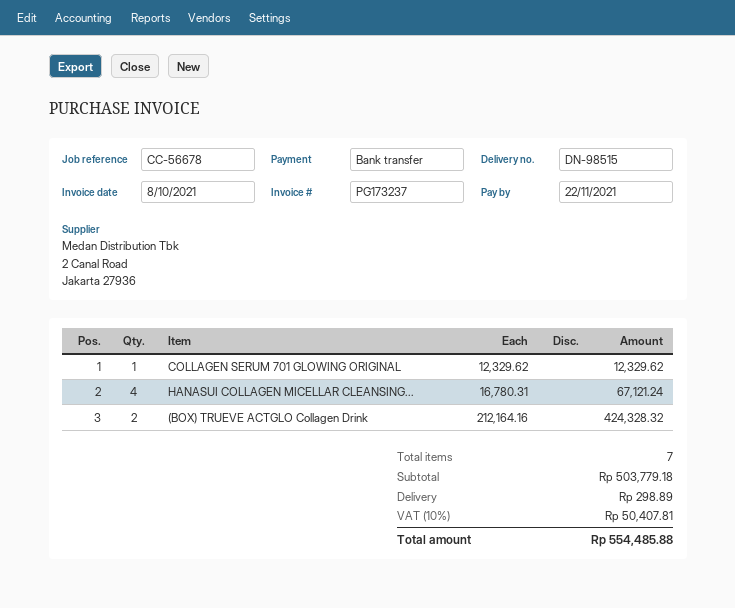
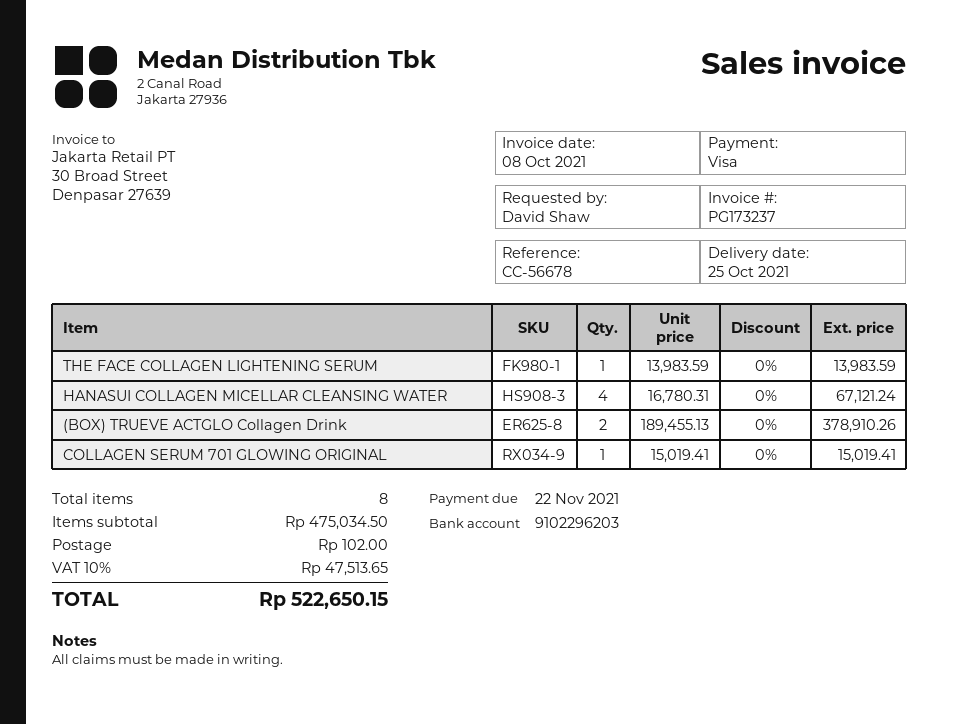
payment method: bank transfer -> Visa
COLLAGEN SERUM 701 GLOWING ORIGINAL: 1 x 12329.62 = 12329.62 -> 1 x 15019.41 = 15019.41
(BOX) TRUEVE ACTGLO Collagen Drink: 2 x 212164.16 = 424328.32 -> 2 x 189455.13 = 378910.26
THE FACE COLLAGEN LIGHTENING SERUM: none -> 1 x 13983.59 = 13983.59
total quantity: 7 -> 8
subtotal: 503779.18 -> 475034.50
shipping: 298.89 -> 102.00
tax: 10% = 50407.81 -> 10% = 47513.65
total: 554485.88 -> 522650.15

